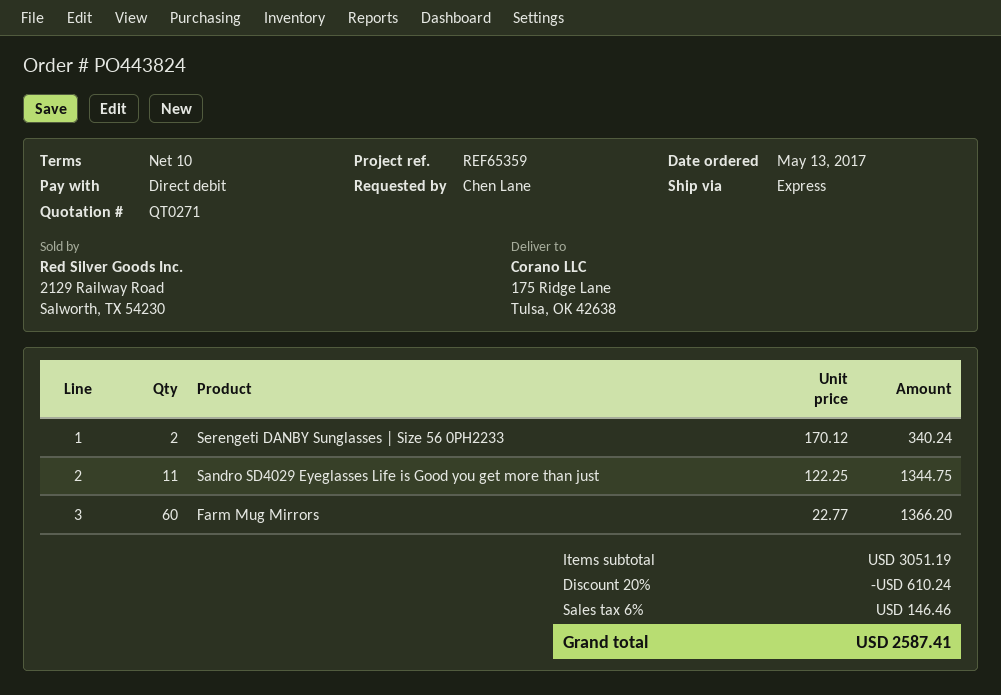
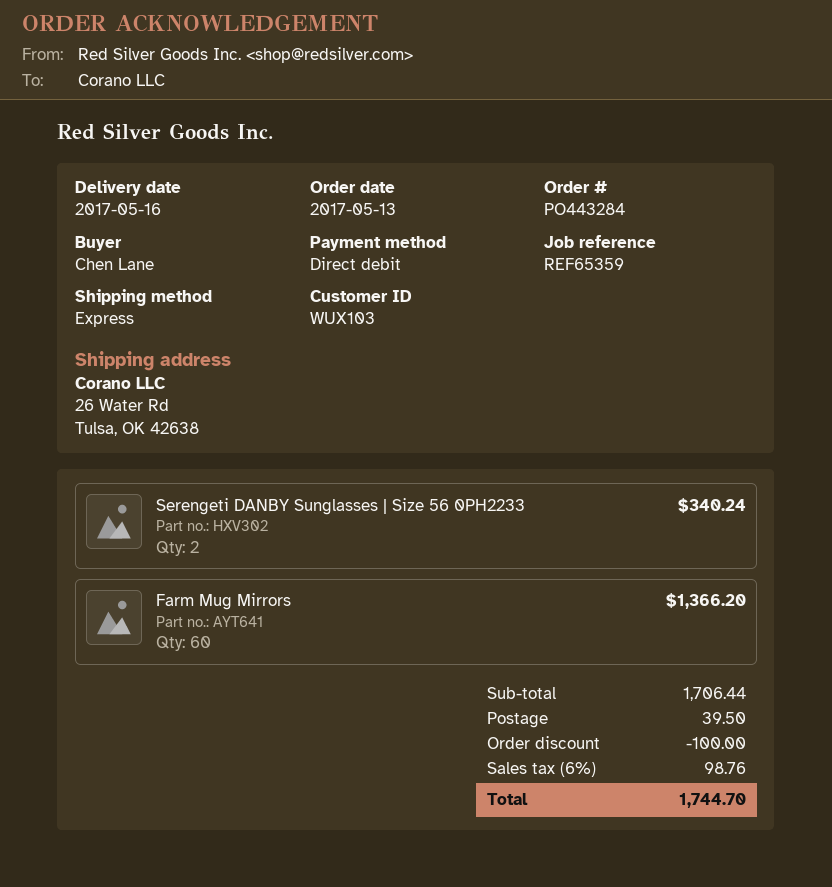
order number: PO443824 -> PO443284
ship to: 175 Ridge Lane, Tulsa, OK 42638 -> 26 Water Rd, Tulsa, OK 42638
Sandro SD4029 Eyeglasses Life is Good you get more than just: 11 for 1344.75 -> none
subtotal: 3051.19 -> 1706.44
discount: 610.24 -> 100.00
shipping: none -> 39.50
tax: 6% = 146.46 -> 6% = 98.76
total: 2587.41 -> 1744.70

